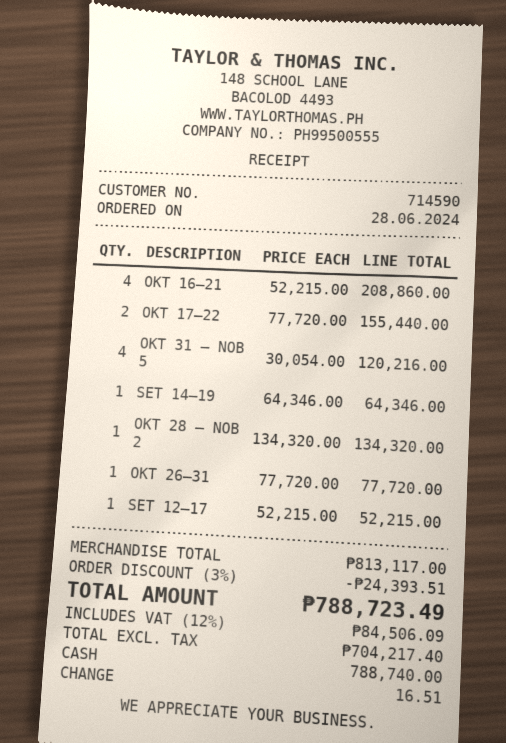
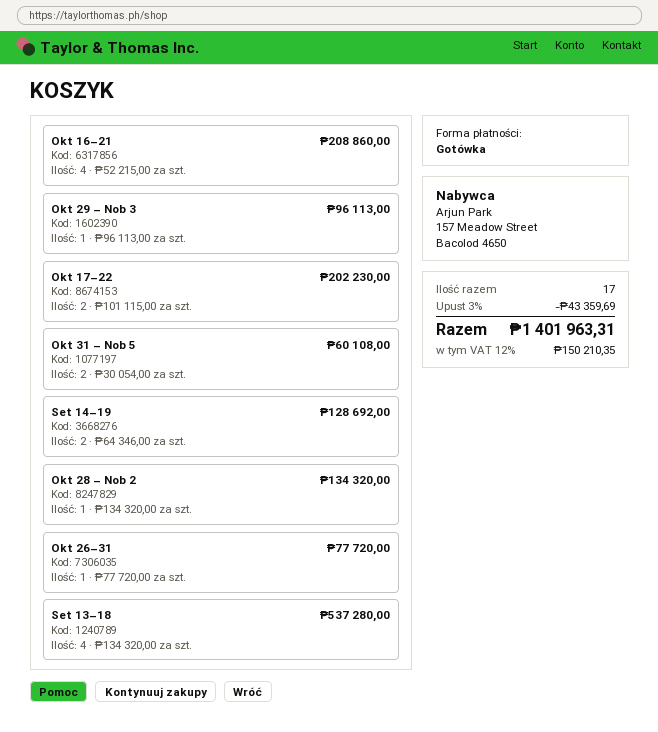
OKT 17–22: 2 x 77720.00 = 155440.00 -> 2 x 101115.00 = 202230.00
OKT 31 – NOB 5: 4 x 30054.00 = 120216.00 -> 2 x 30054.00 = 60108.00
SET 14–19: 1 x 64346.00 = 64346.00 -> 2 x 64346.00 = 128692.00
SET 12–17: 1 x 52215.00 = 52215.00 -> none
Okt 29 – Nob 3: none -> 1 x 96113.00 = 96113.00
Set 13–18: none -> 4 x 134320.00 = 537280.00
discount: 3% = 24393.51 -> 3% = 43359.69
tax: 12% = 84506.09 -> 12% = 150210.35
total: 788723.49 -> 1401963.31

